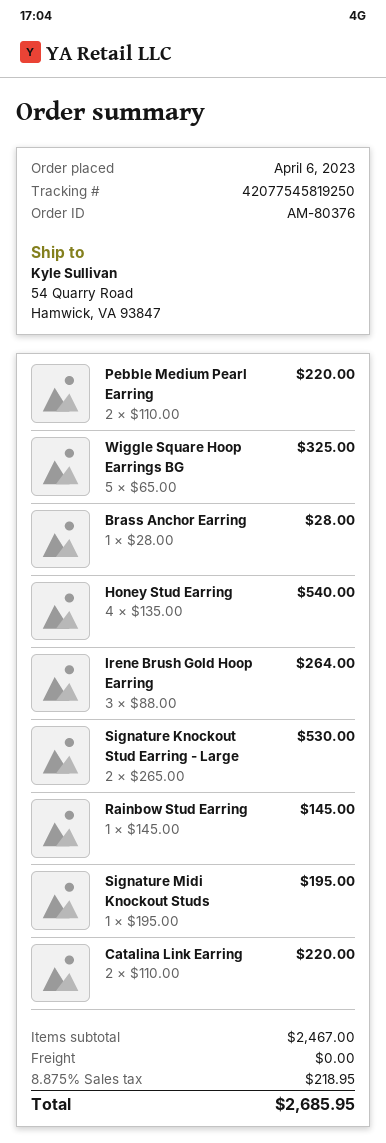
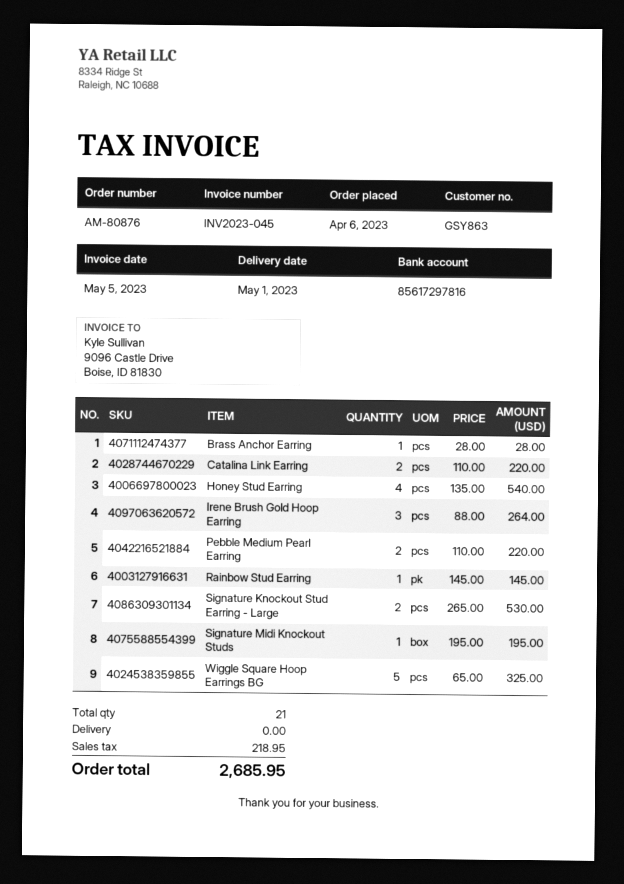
order number: AM-80376 -> AM-80876

